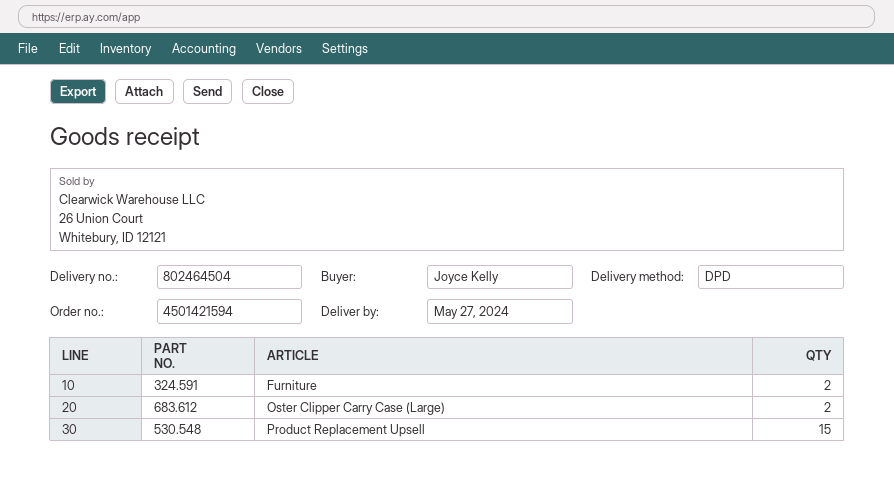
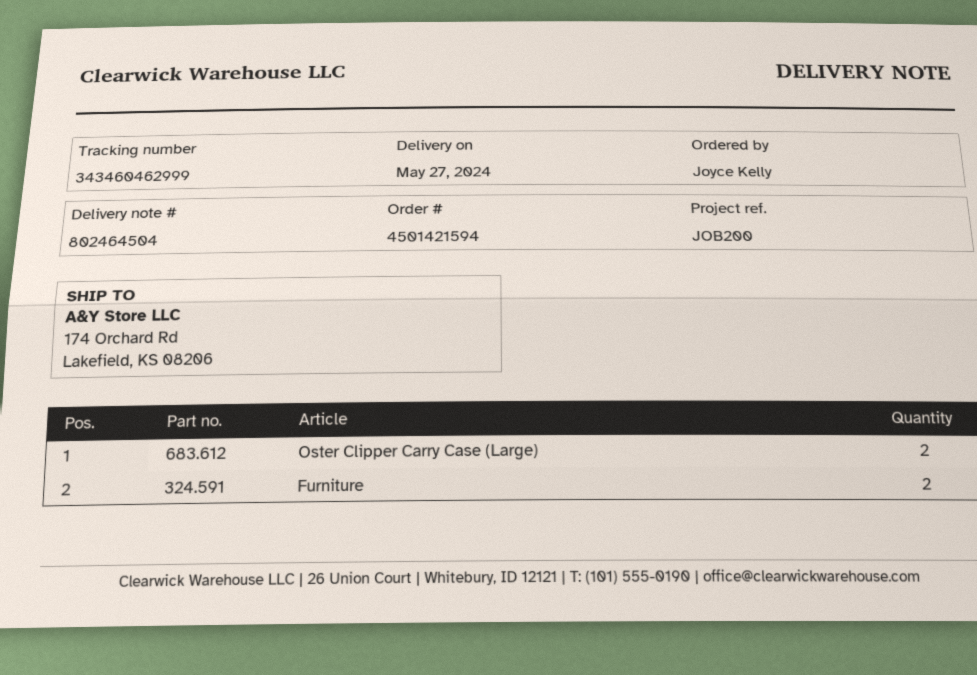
Product Replacement Upsell: 15 -> none

